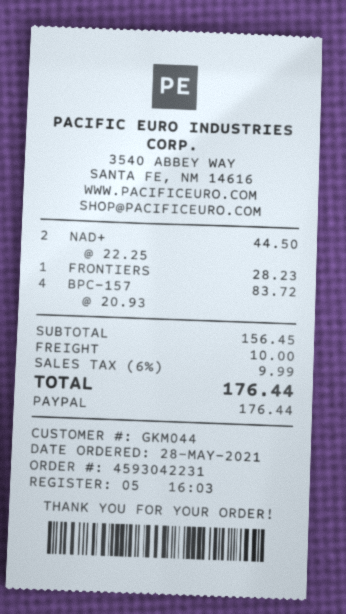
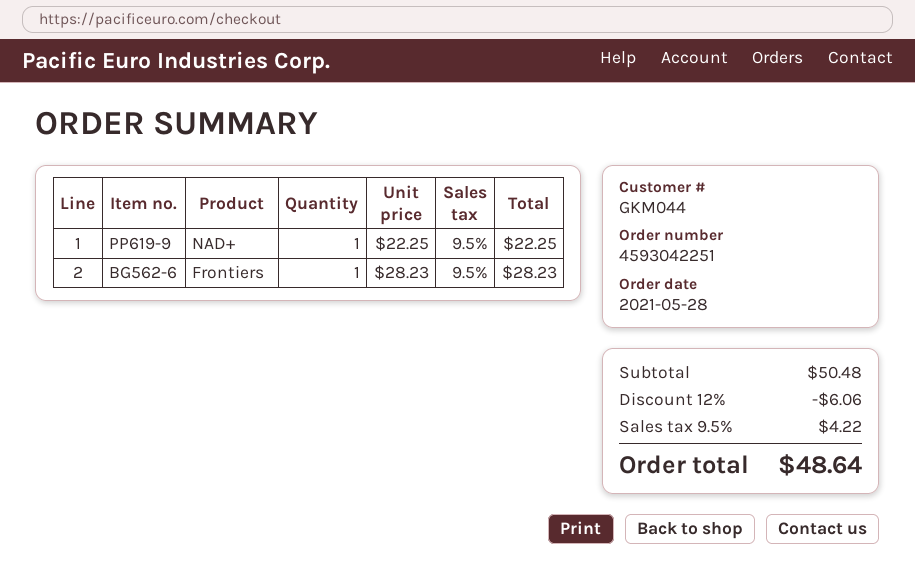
order number: 4593042231 -> 4593042251
NAD+: 2 x 22.25 = 44.50 -> 1 x 22.25 = 22.25
BPC-157: 4 x 20.93 = 83.72 -> none
subtotal: 156.45 -> 50.48
discount: none -> 12% = 6.06
shipping: 10.00 -> none
tax: 6% = 9.99 -> 9.5% = 4.22
total: 176.44 -> 48.64

